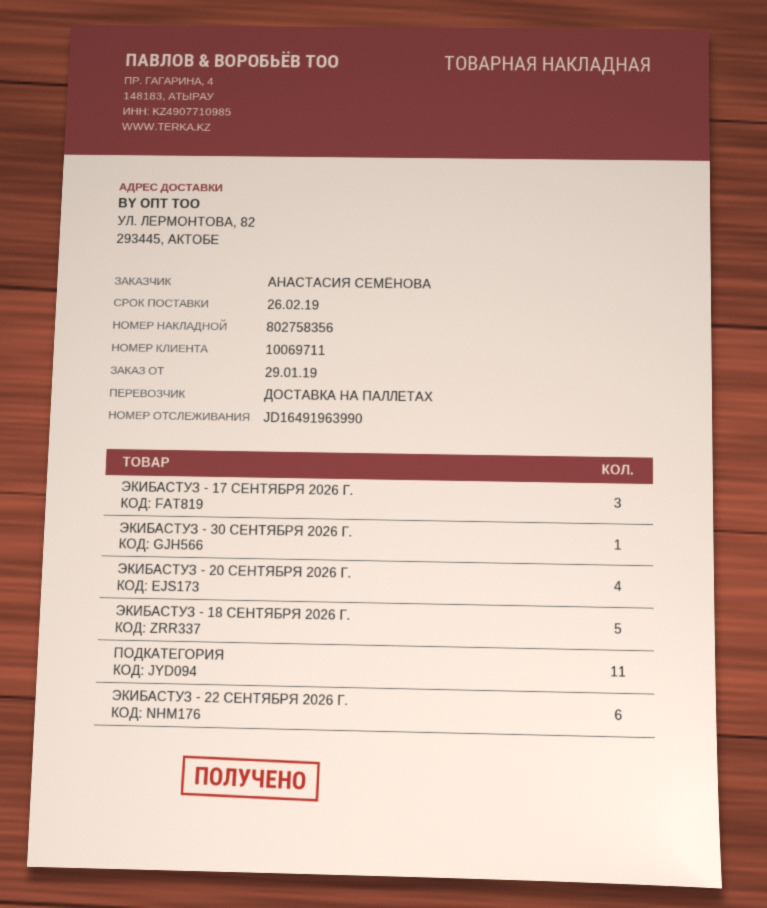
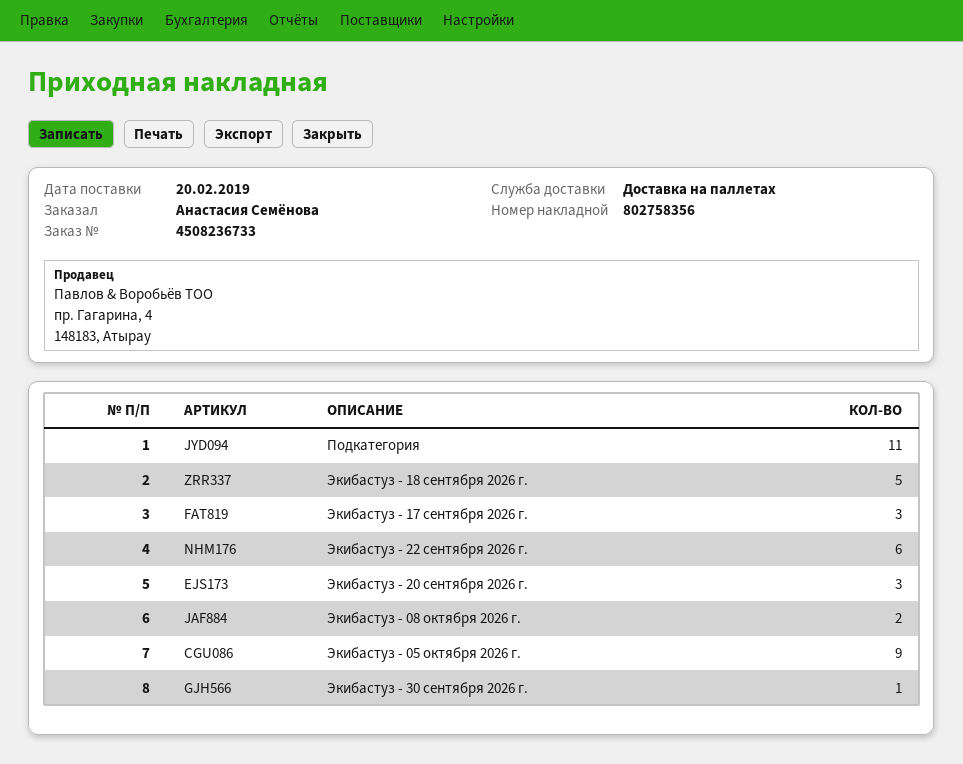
delivery date: 2019-02-26 -> 2019-02-20
ЭКИБАСТУЗ - 20 СЕНТЯБРЯ 2026 Г.: 4 -> 3
Экибастуз - 08 октября 2026 г.: none -> 2
Экибастуз - 05 октября 2026 г.: none -> 9

